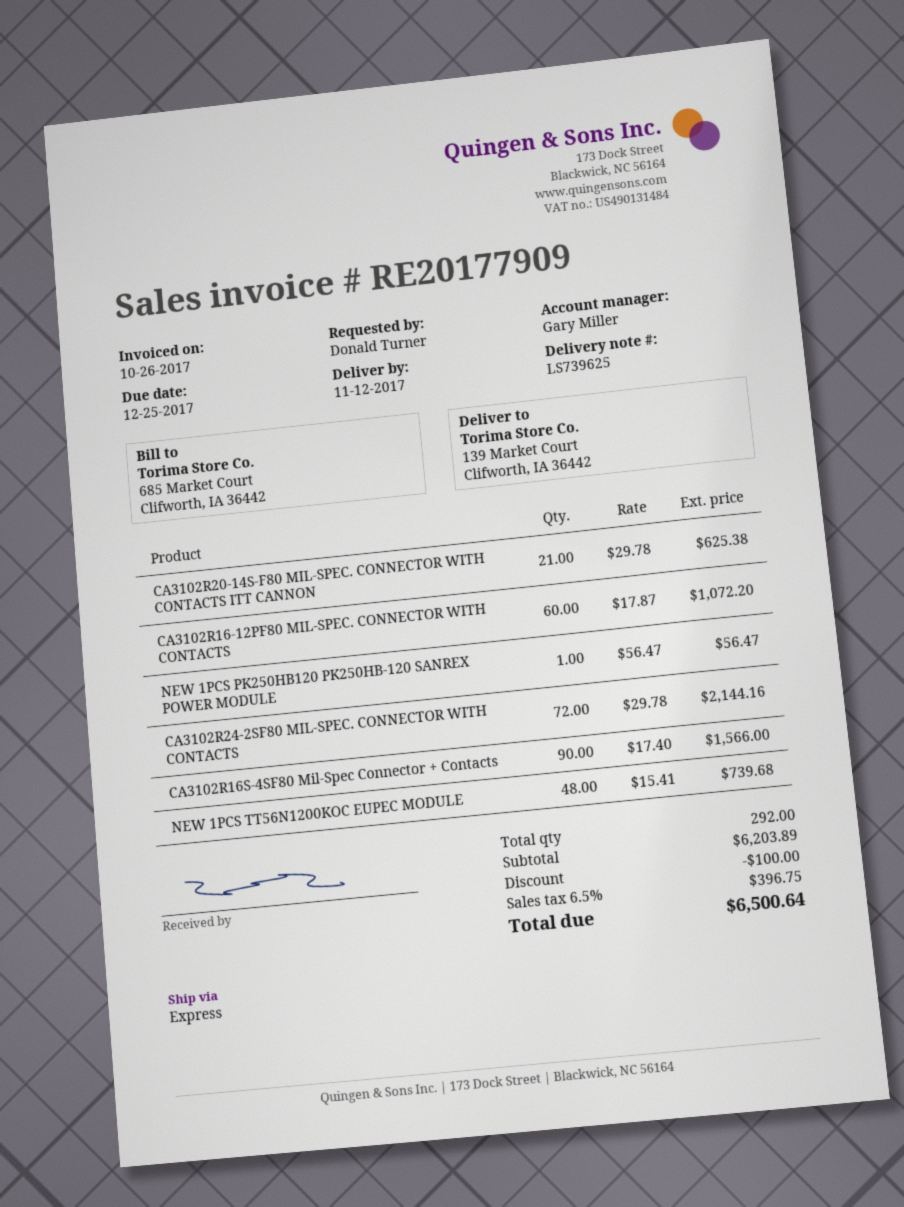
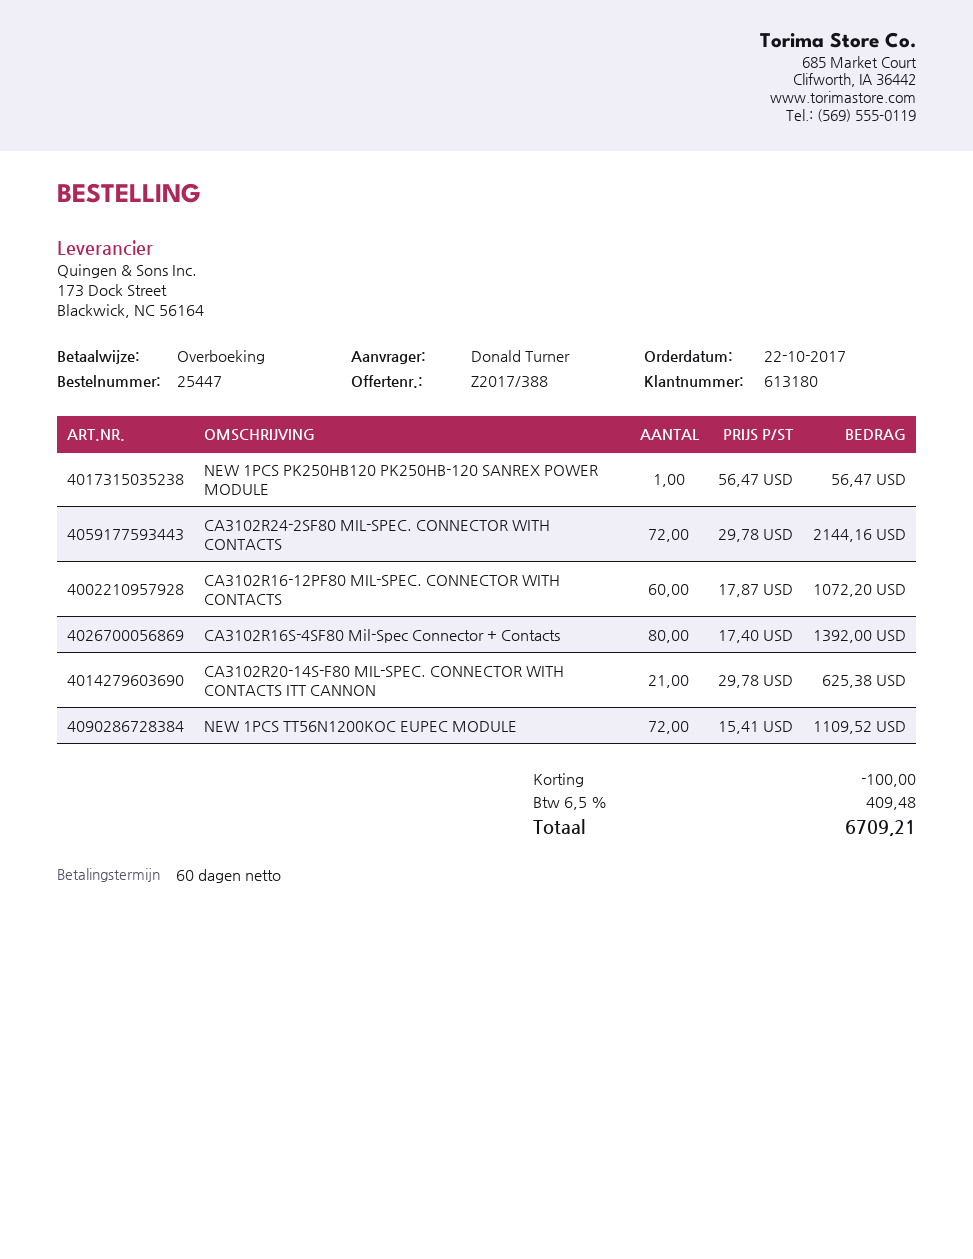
CA3102R16S-4SF80 Mil-Spec Connector + Contacts: 90 x 17.40 = 1566.00 -> 80 x 17.40 = 1392.00
NEW 1PCS TT56N1200KOC EUPEC MODULE: 48 x 15.41 = 739.68 -> 72 x 15.41 = 1109.52
tax: 6.5% = 396.75 -> 6.5% = 409.48
total: 6500.64 -> 6709.21

